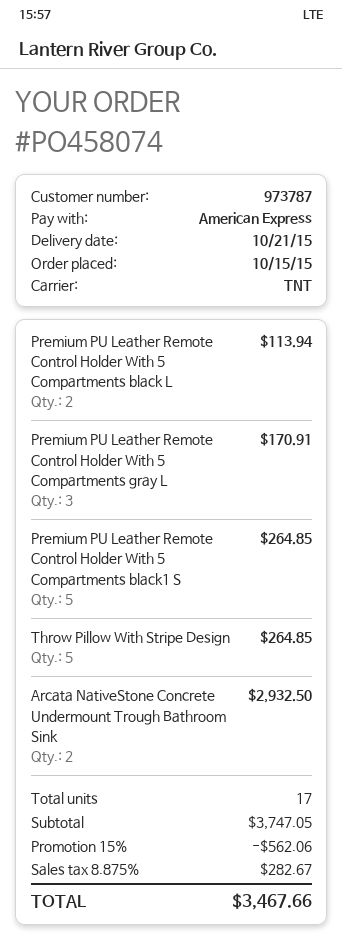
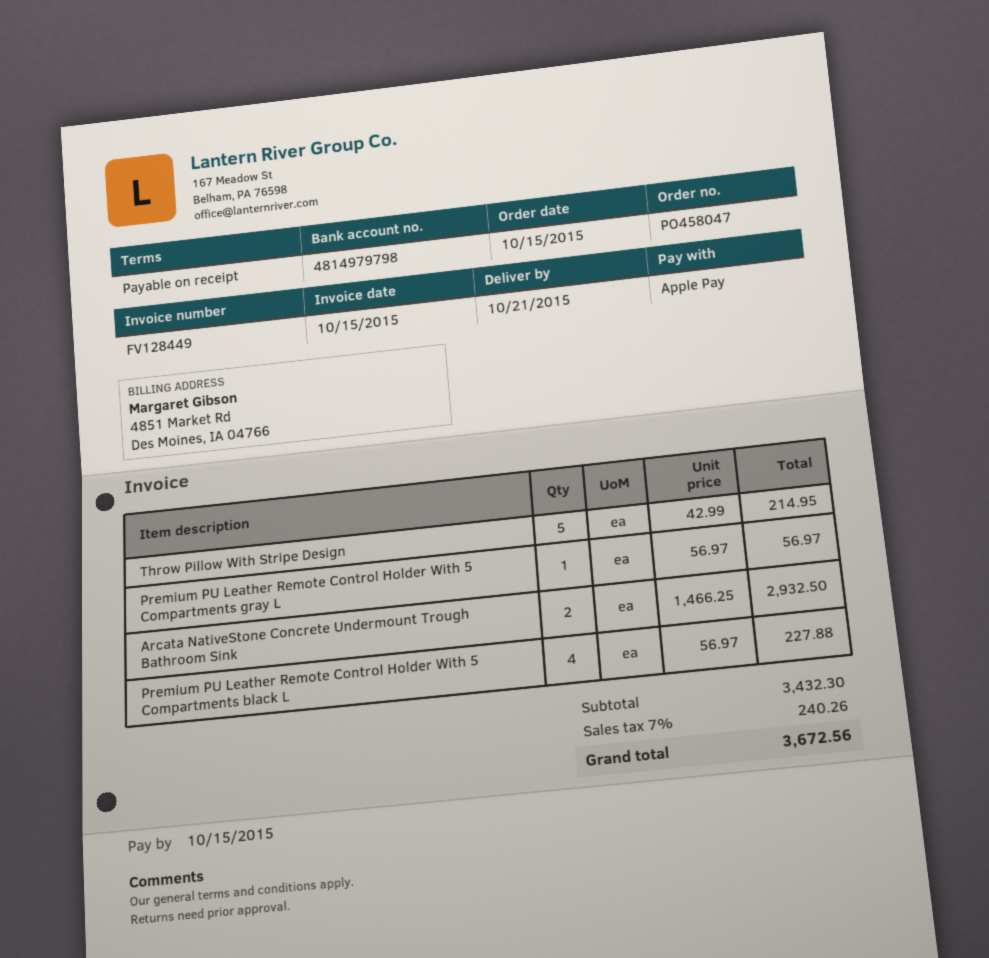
order number: PO458074 -> PO458047
payment method: American Express -> Apple Pay
Premium PU Leather Remote Control Holder With 5 Compartments black L: 2 for 113.94 -> 4 for 227.88
Premium PU Leather Remote Control Holder With 5 Compartments gray L: 3 for 170.91 -> 1 for 56.97
Premium PU Leather Remote Control Holder With 5 Compartments black1 S: 5 for 264.85 -> none
Throw Pillow With Stripe Design: 5 for 264.85 -> 5 for 214.95
subtotal: 3747.05 -> 3432.30
discount: 15% = 562.06 -> none
tax: 8.875% = 282.67 -> 7% = 240.26
total: 3467.66 -> 3672.56

